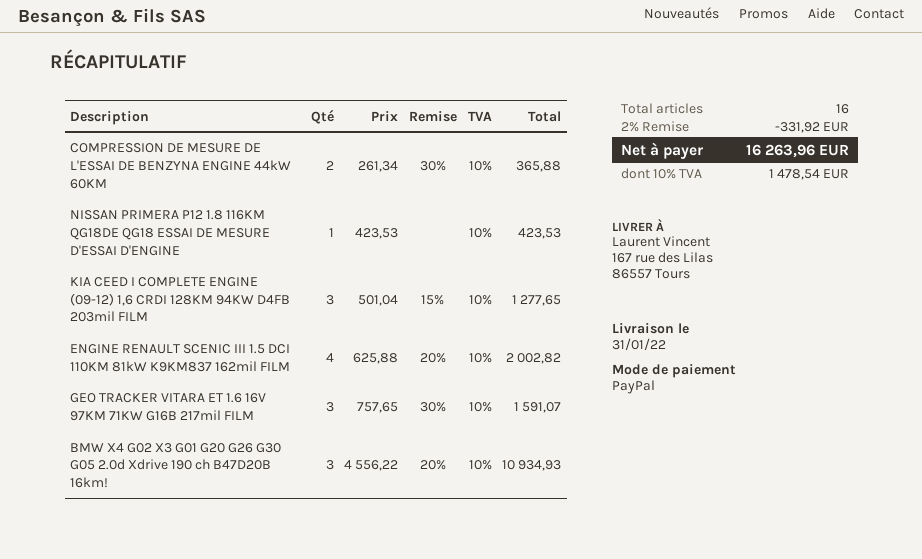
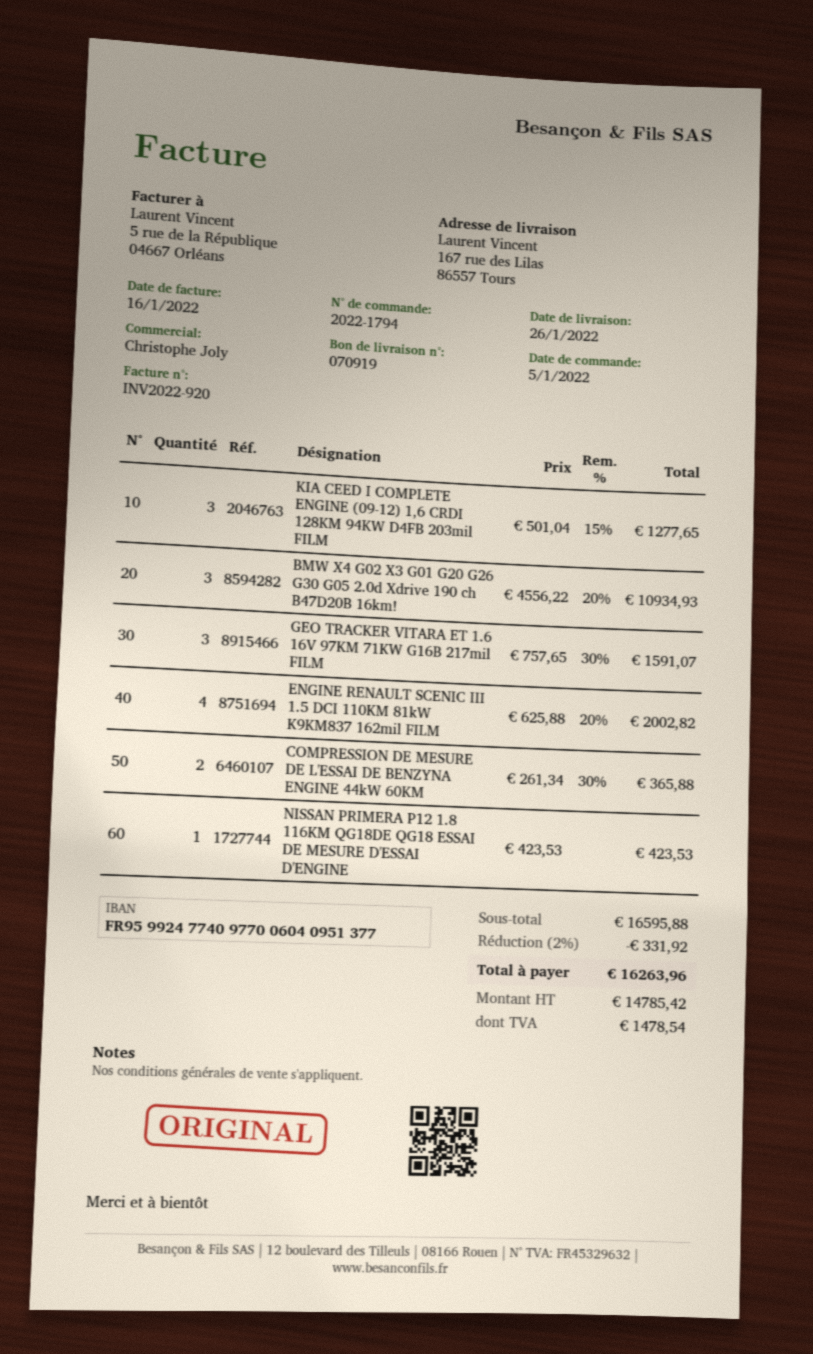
delivery date: 2022-01-31 -> 2022-01-26

